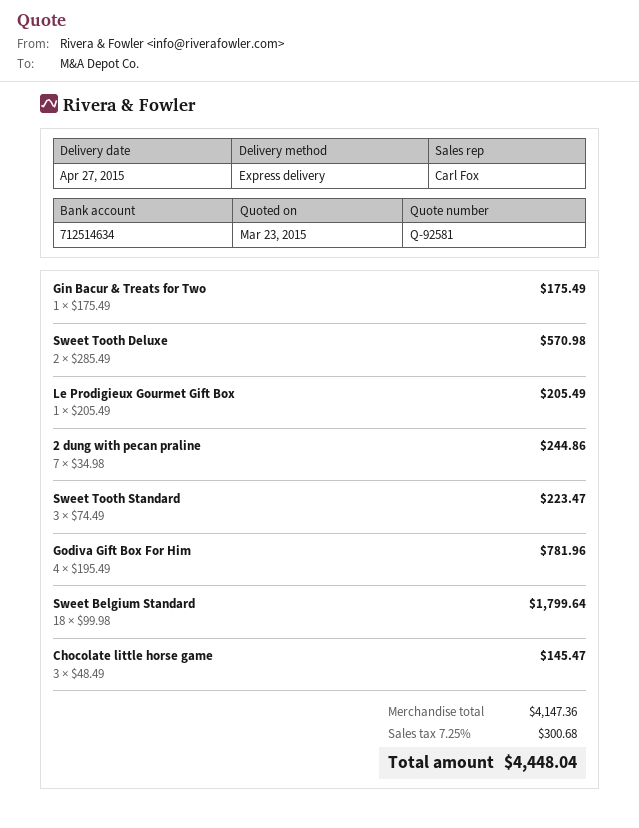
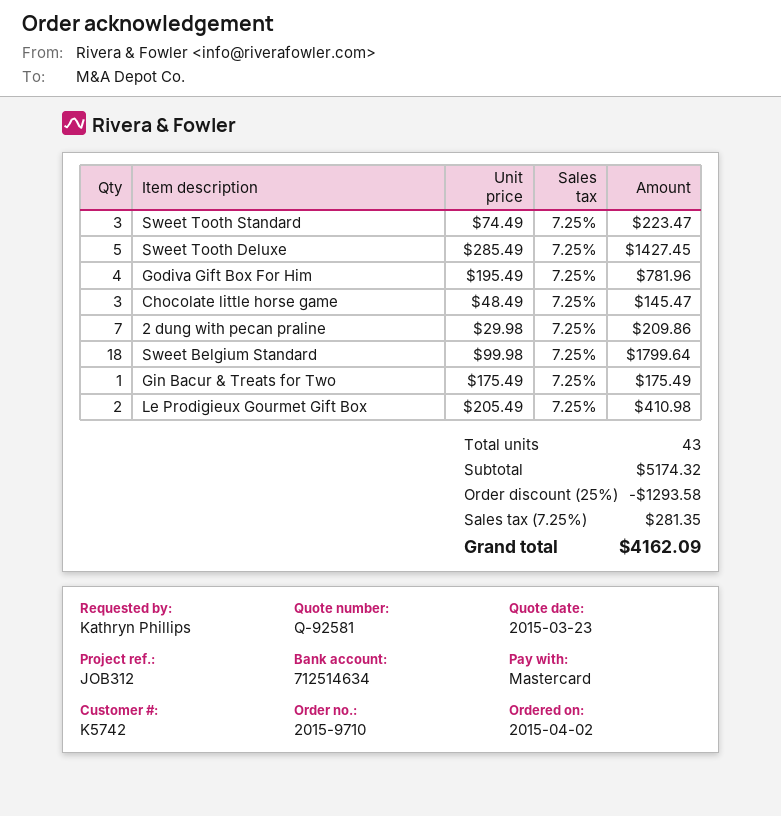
Sweet Tooth Deluxe: 2 x 285.49 = 570.98 -> 5 x 285.49 = 1427.45
Le Prodigieux Gourmet Gift Box: 1 x 205.49 = 205.49 -> 2 x 205.49 = 410.98
2 dung with pecan praline: 7 x 34.98 = 244.86 -> 7 x 29.98 = 209.86
subtotal: 4147.36 -> 5174.32
discount: none -> 25% = 1293.58
tax: 7.25% = 300.68 -> 7.25% = 281.35
total: 4448.04 -> 4162.09

